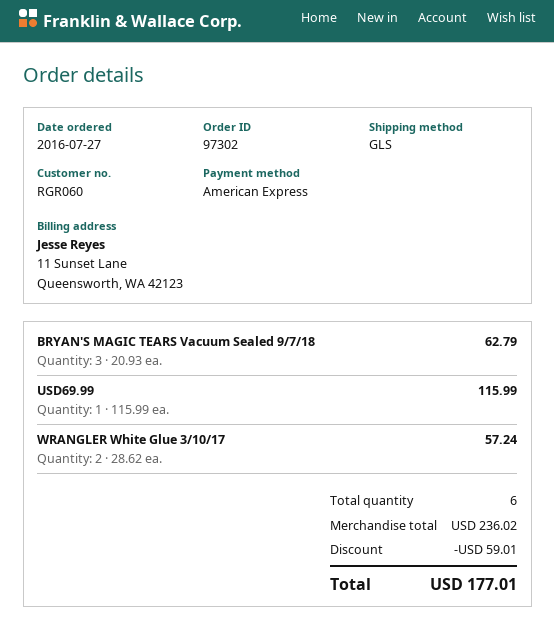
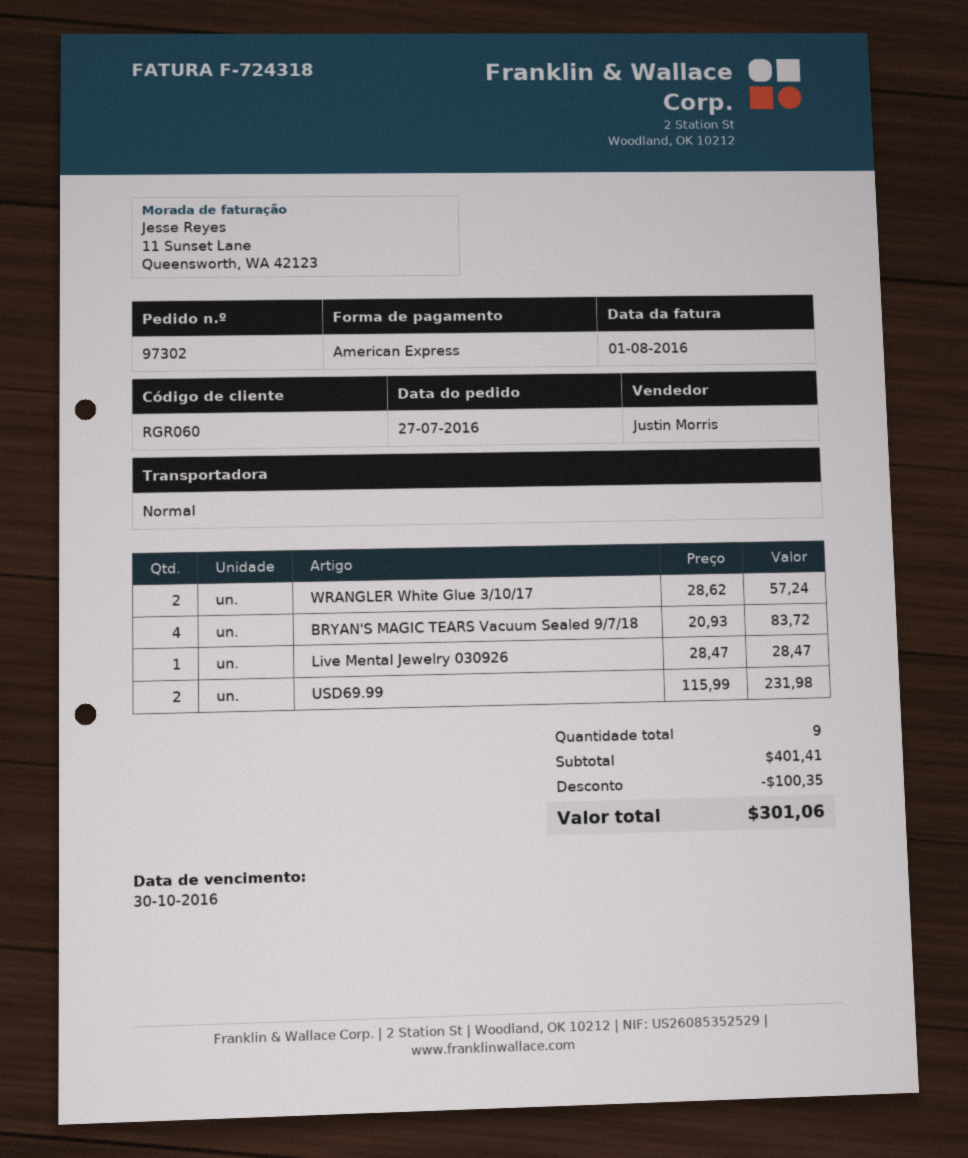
shipping method: GLS -> standard
BRYAN'S MAGIC TEARS Vacuum Sealed 9/7/18: 3 x 20.93 = 62.79 -> 4 x 20.93 = 83.72
USD69.99: 1 x 115.99 = 115.99 -> 2 x 115.99 = 231.98
Live Mental Jewelry 030926: none -> 1 x 28.47 = 28.47
total quantity: 6 -> 9
subtotal: 236.02 -> 401.41
discount: 59.01 -> 100.35
total: 177.01 -> 301.06

